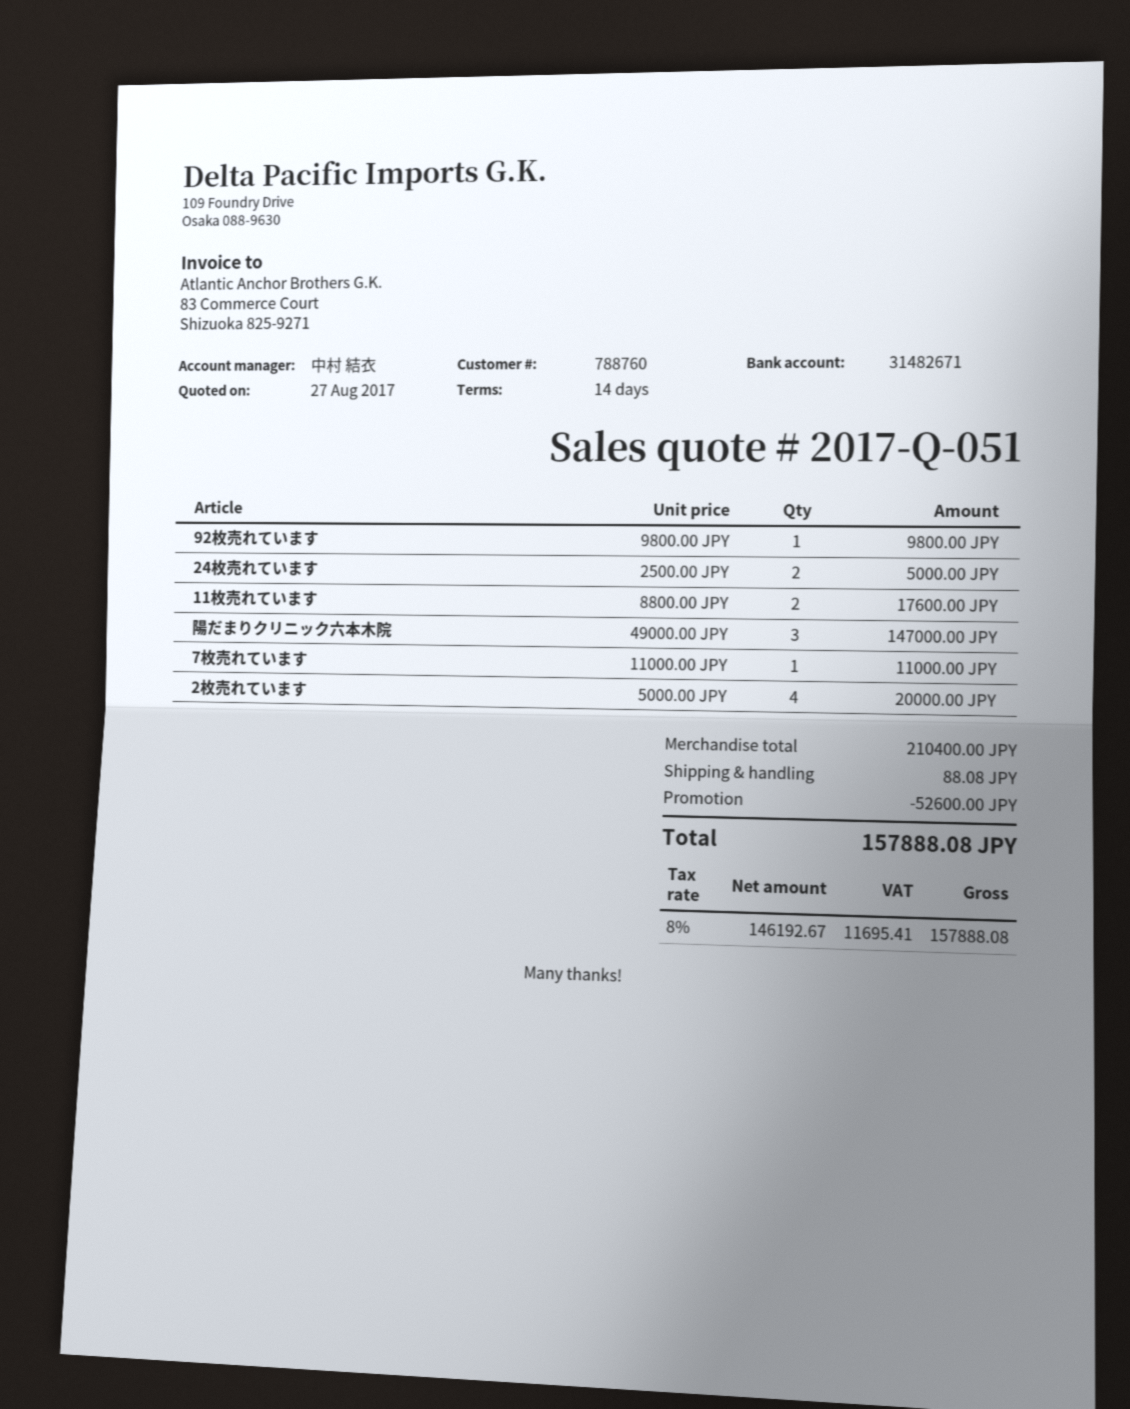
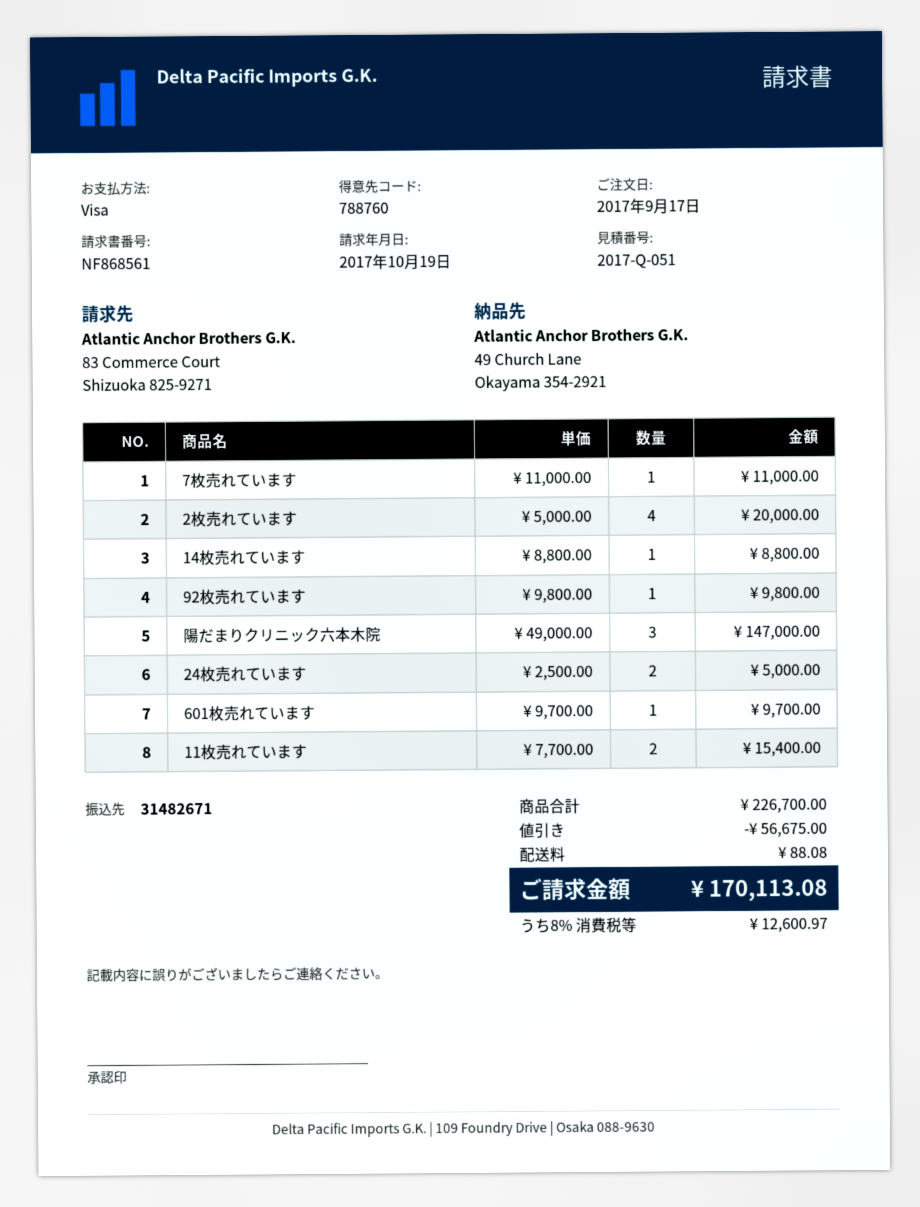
11枚売れています: 2 x 8800.00 = 17600.00 -> 2 x 7700.00 = 15400.00
14枚売れています: none -> 1 x 8800.00 = 8800.00
601枚売れています: none -> 1 x 9700.00 = 9700.00
subtotal: 210400.00 -> 226700.00
discount: 52600.00 -> 56675.00
tax: 8% = 11695.41 -> 8% = 12600.97
total: 157888.08 -> 170113.08

